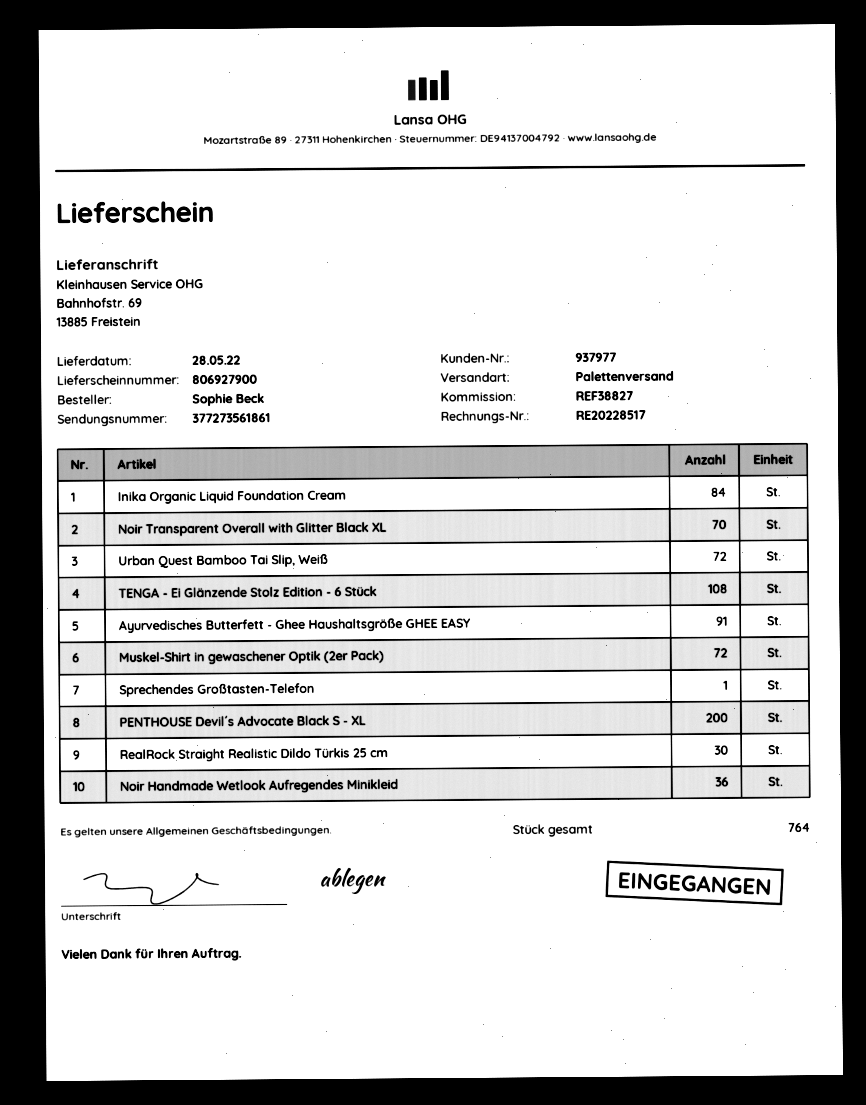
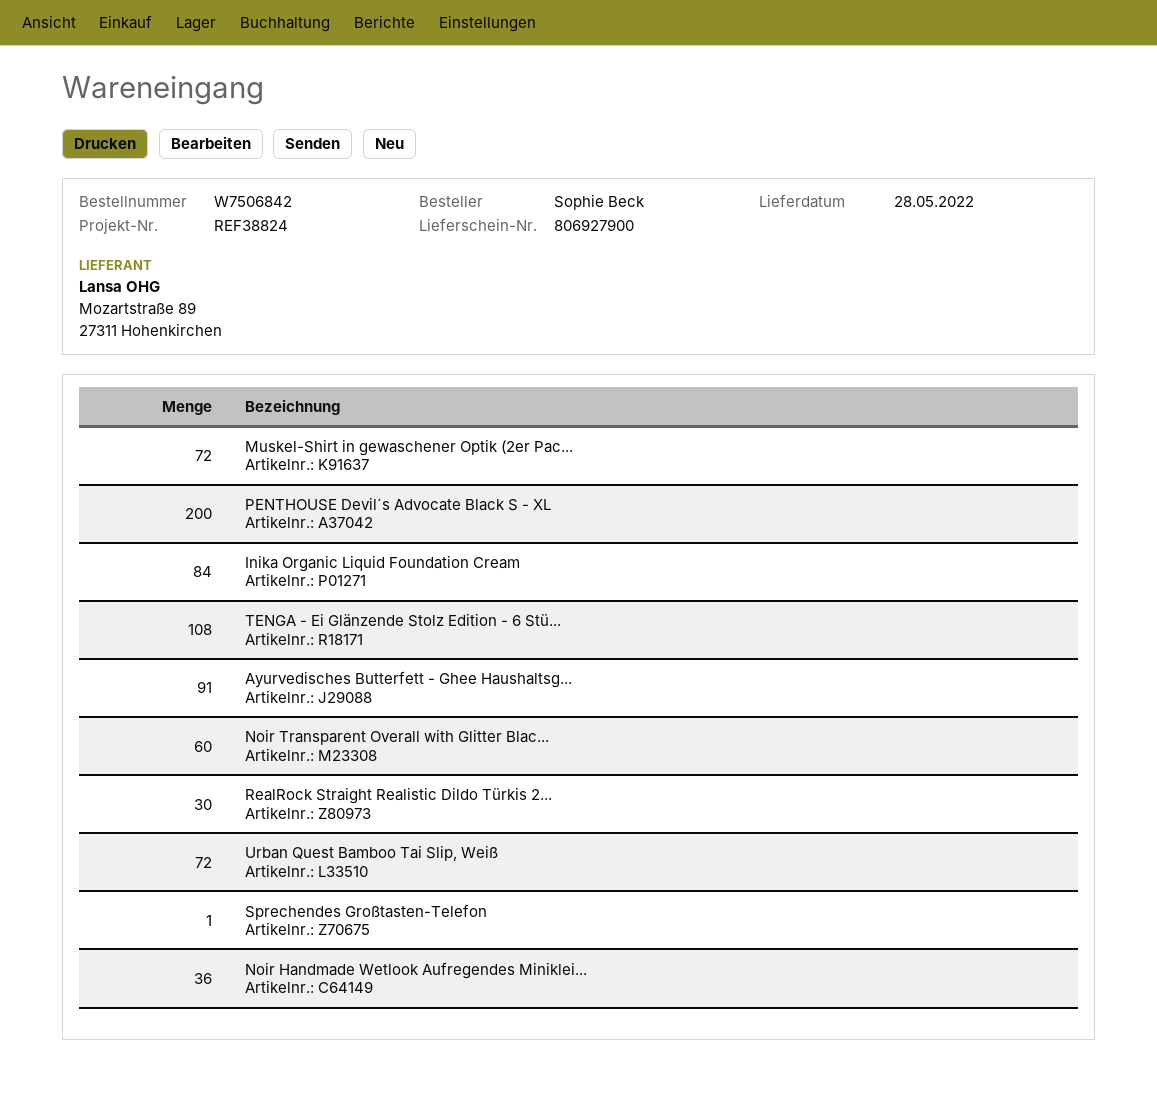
reference: REF38827 -> REF38824
Noir Transparent Overall with Glitter Black XL: 70 -> 60

